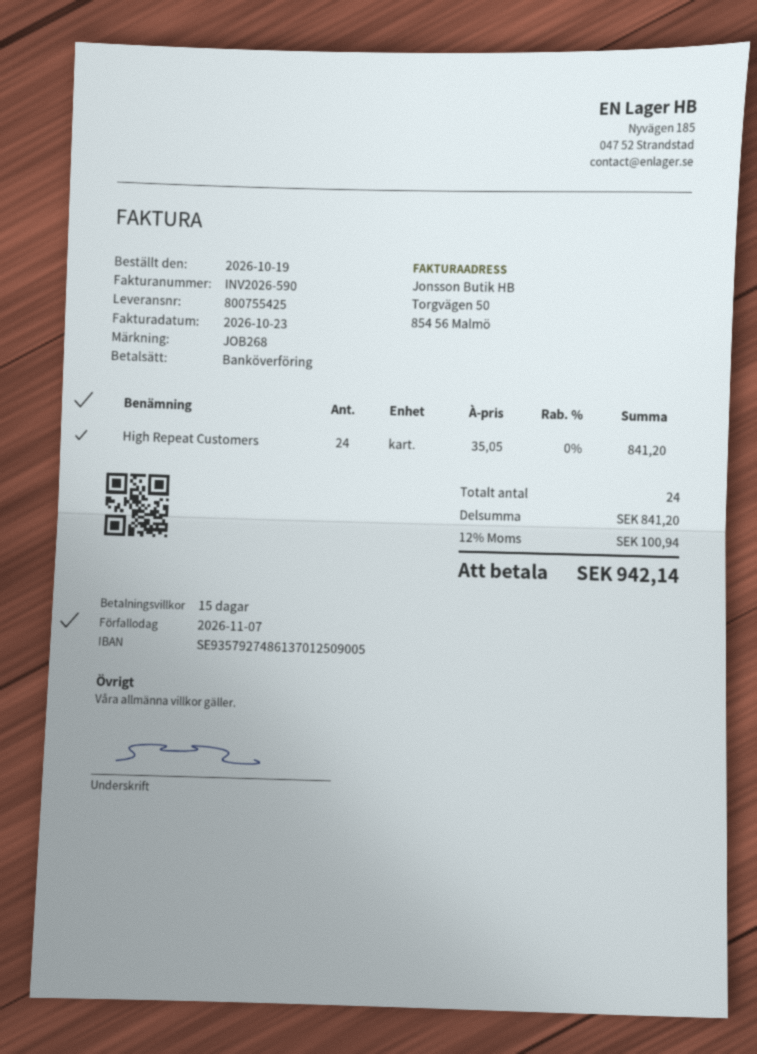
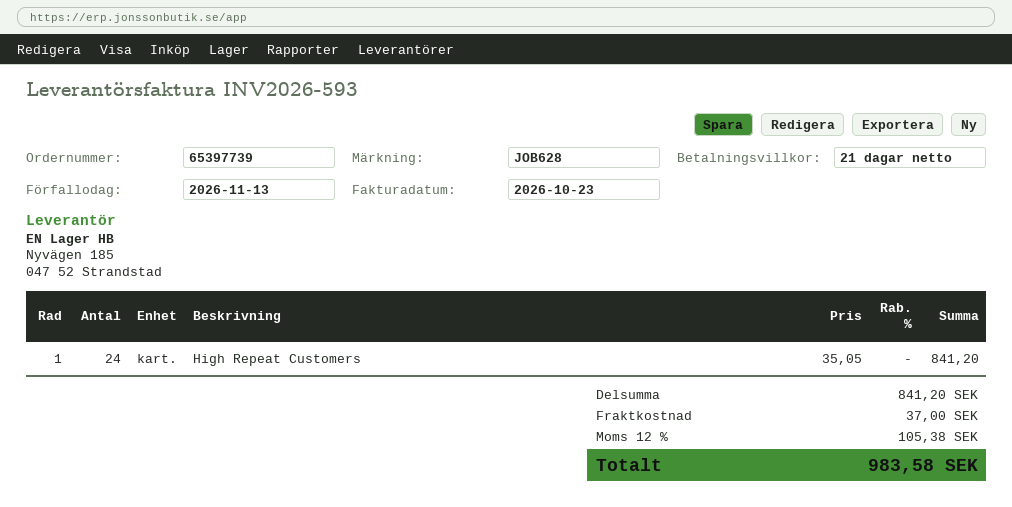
invoice number: INV2026-590 -> INV2026-593
payment terms: 15 days -> 21 days
due date: 2026-11-07 -> 2026-11-13
reference: JOB268 -> JOB628
shipping: none -> 37.00
tax: 12% = 100.94 -> 12% = 105.38
total: 942.14 -> 983.58

